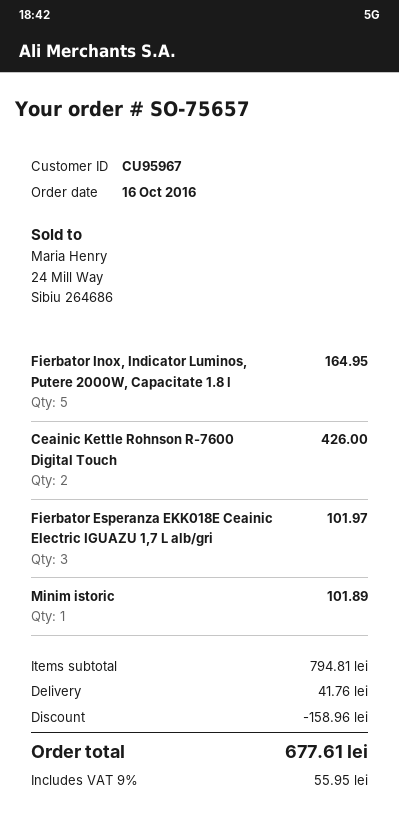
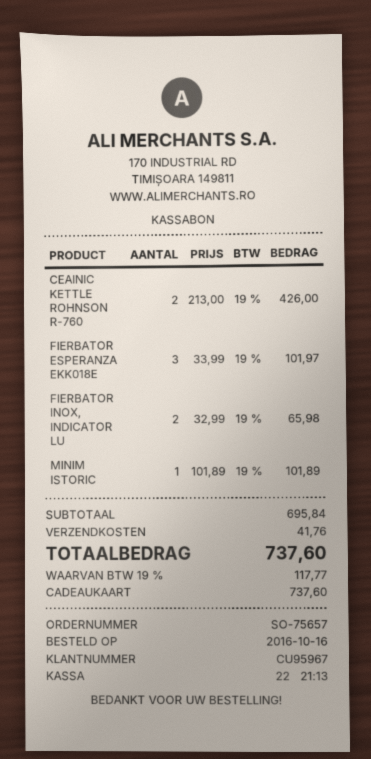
Fierbator Inox, Indicator Luminos, Putere 2000W, Capacitate 1.8 l: 5 for 164.95 -> 2 for 65.98
subtotal: 794.81 -> 695.84
discount: 158.96 -> none
tax: 9% = 55.95 -> 19% = 117.77
total: 677.61 -> 737.60

